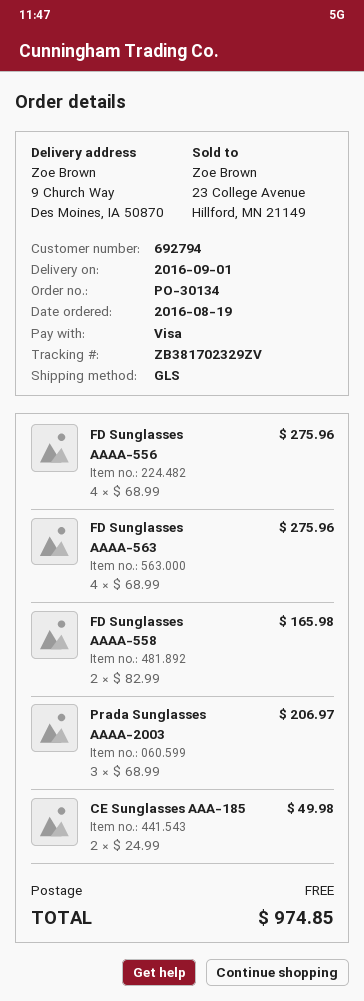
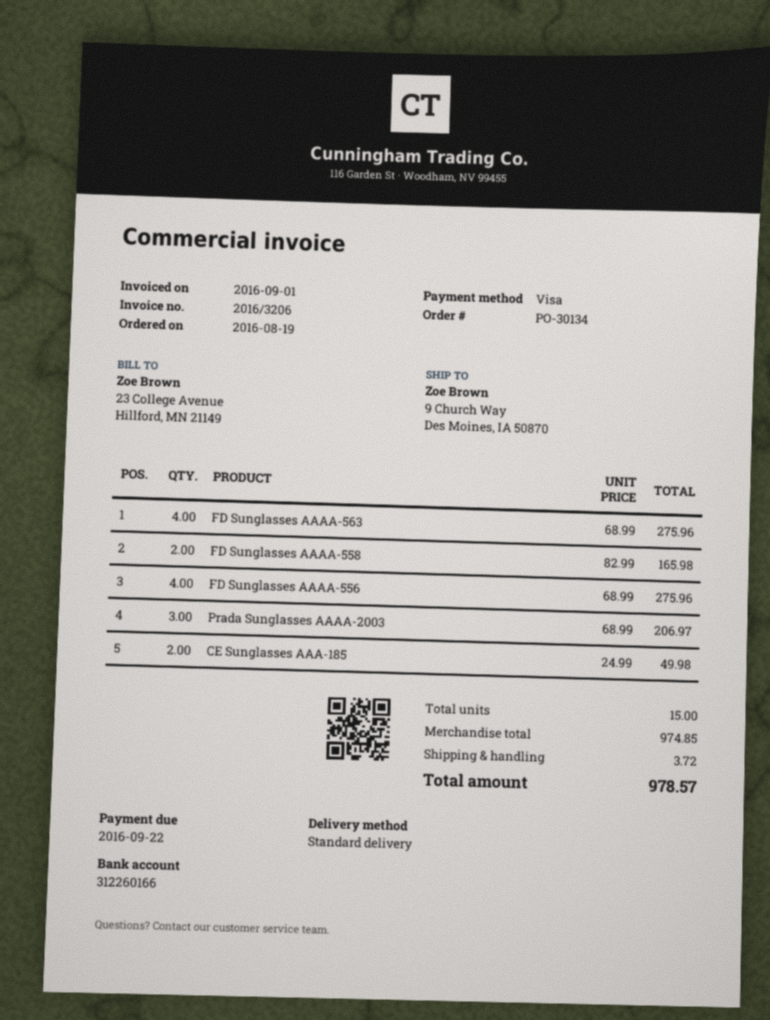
shipping method: GLS -> standard
shipping: 0.00 -> 3.72
total: 974.85 -> 978.57

